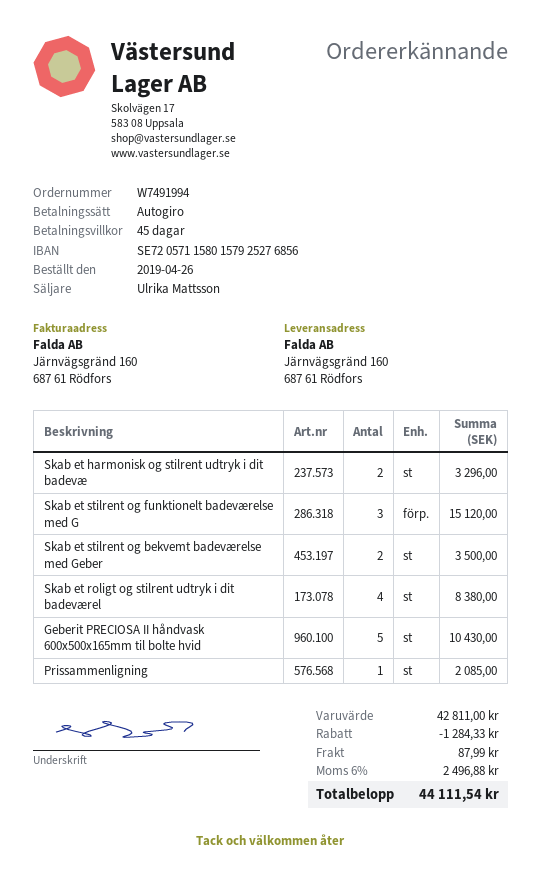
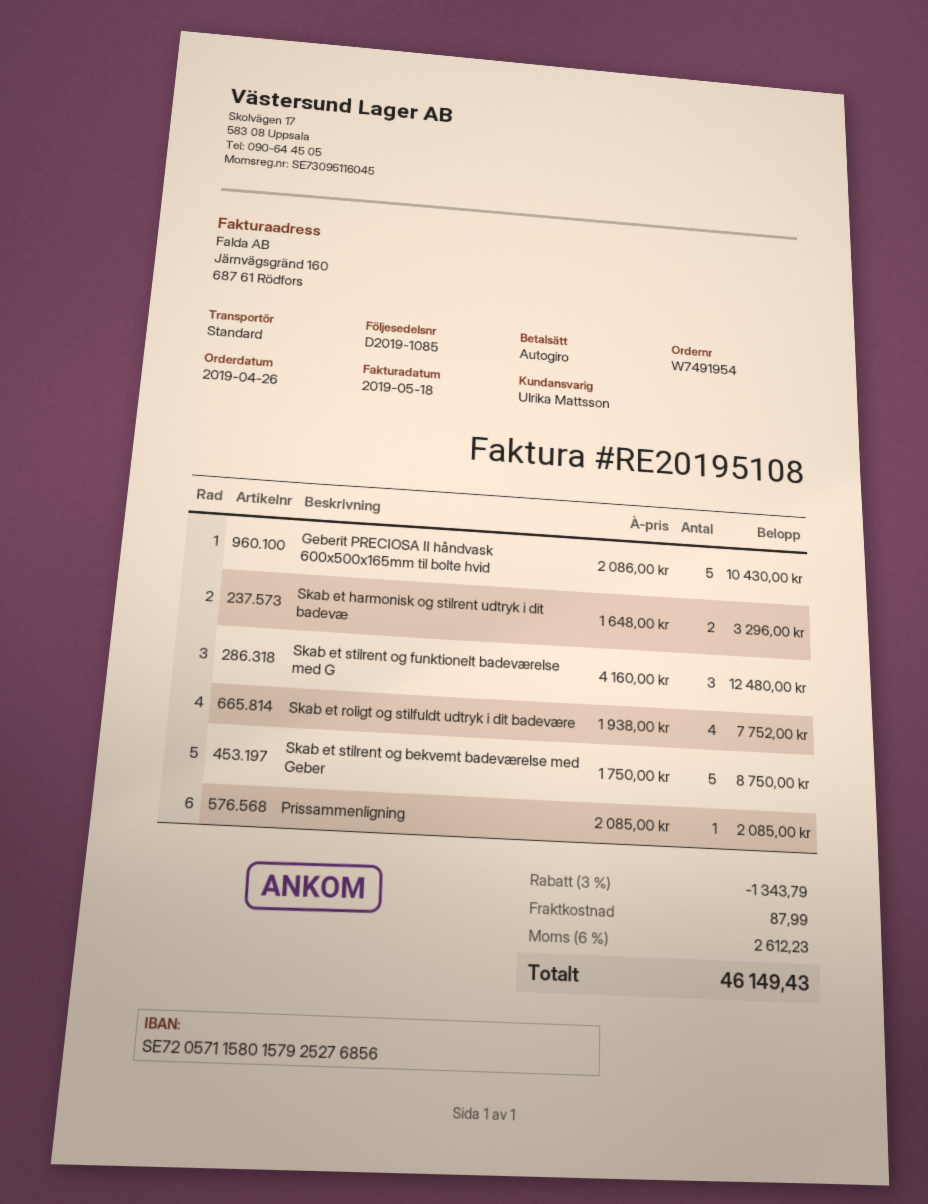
order number: W7491994 -> W7491954
Skab et stilrent og funktionelt badeværelse med G: 3 for 15120.00 -> 3 for 12480.00
Skab et stilrent og bekvemt badeværelse med Geber: 2 for 3500.00 -> 5 for 8750.00
Skab et roligt og stilrent udtryk i dit badeværel: 4 for 8380.00 -> none
Skab et roligt og stilfuldt udtryk i dit badevære: none -> 4 for 7752.00
discount: 1284.33 -> 1343.79
tax: 6% = 2496.88 -> 6% = 2612.23
total: 44111.54 -> 46149.43

